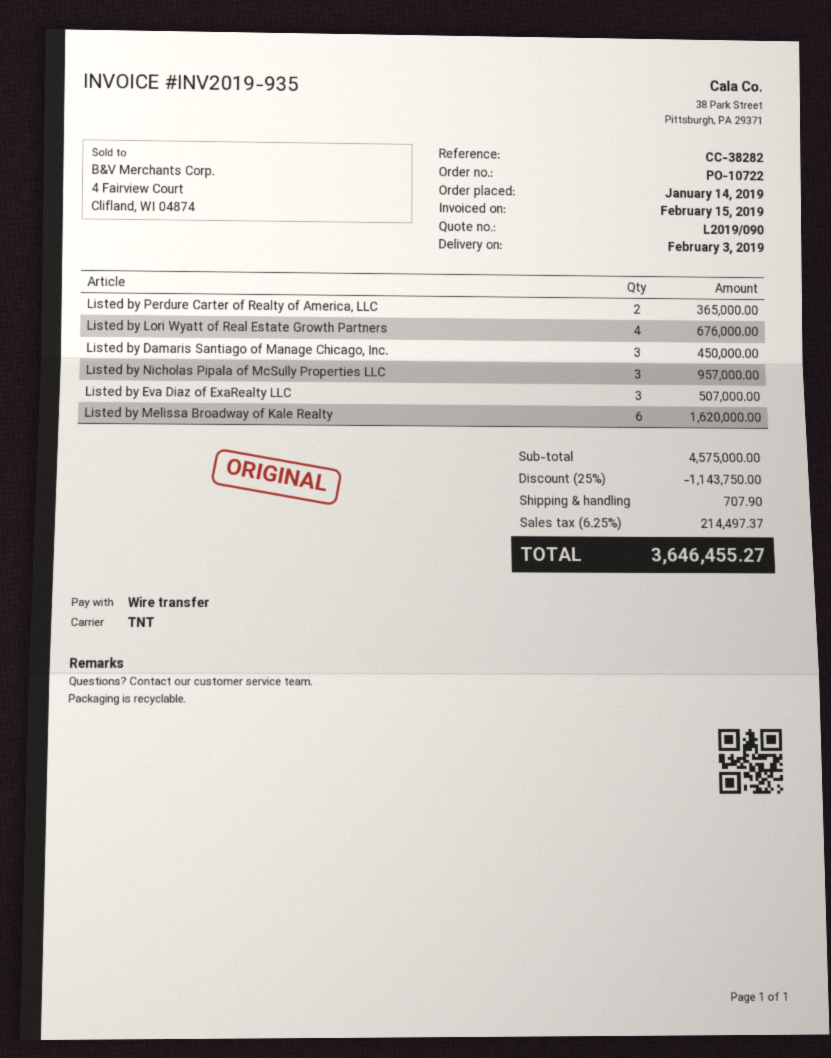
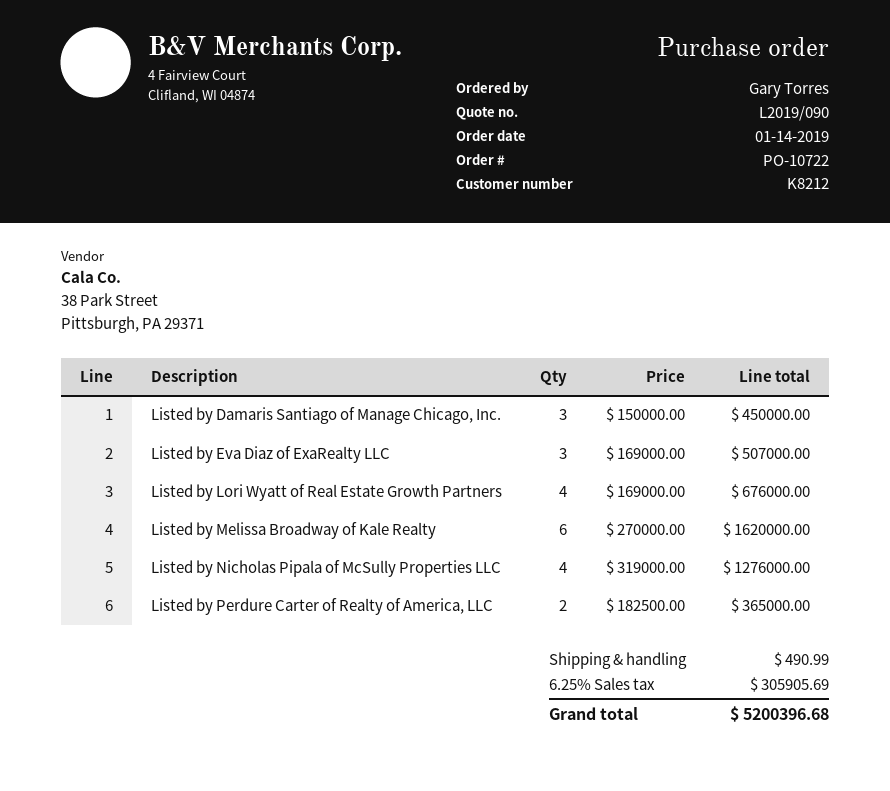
Listed by Nicholas Pipala of McSully Properties LLC: 3 for 957000.00 -> 4 for 1276000.00
discount: 25% = 1143750.00 -> none
shipping: 707.90 -> 490.99
tax: 6.25% = 214497.37 -> 6.25% = 305905.69
total: 3646455.27 -> 5200396.68

